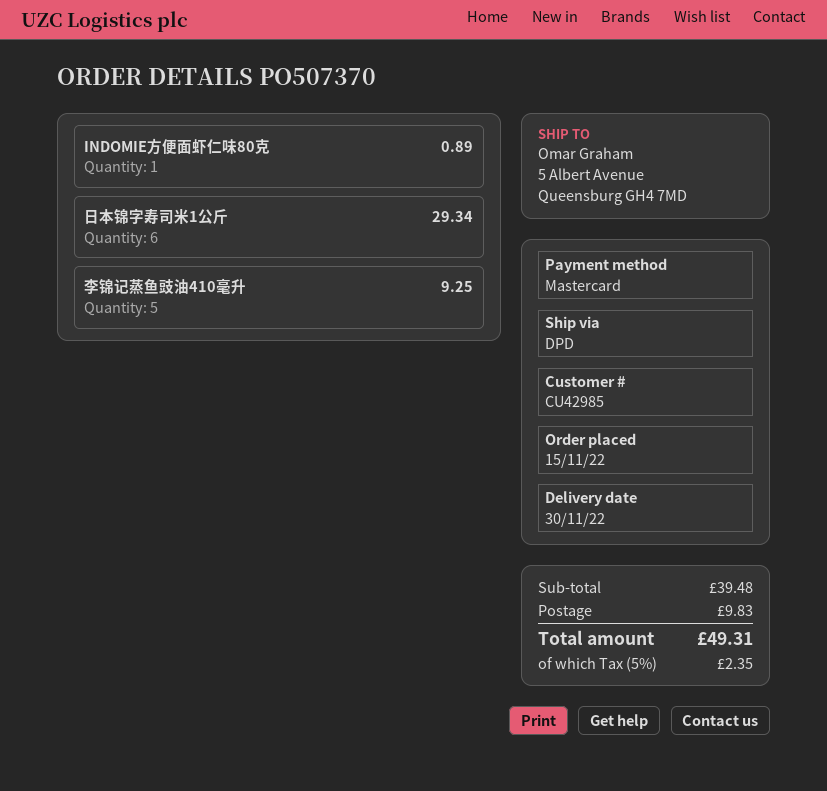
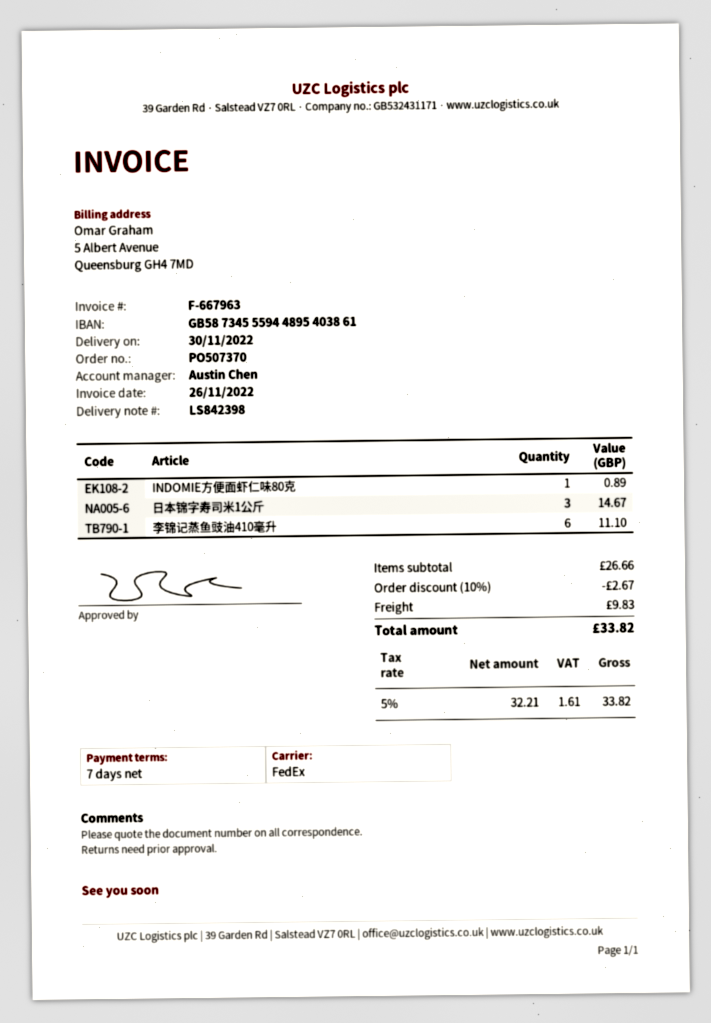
shipping method: DPD -> FedEx
日本锦字寿司米1公斤: 6 for 29.34 -> 3 for 14.67
李锦记蒸鱼豉油410毫升: 5 for 9.25 -> 6 for 11.10
subtotal: 39.48 -> 26.66
discount: none -> 10% = 2.67
tax: 5% = 2.35 -> 5% = 1.61
total: 49.31 -> 33.82

